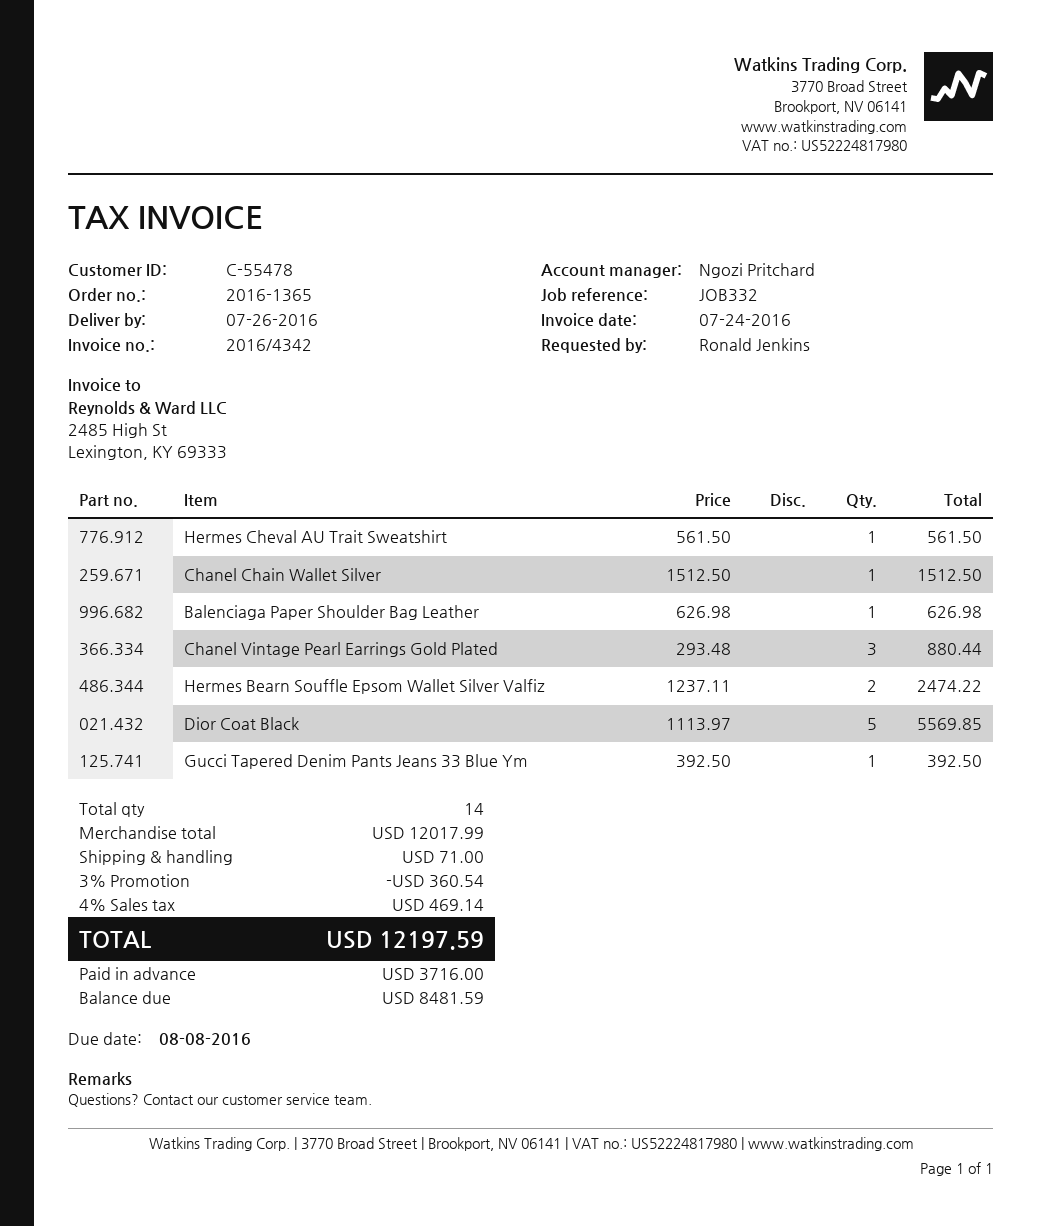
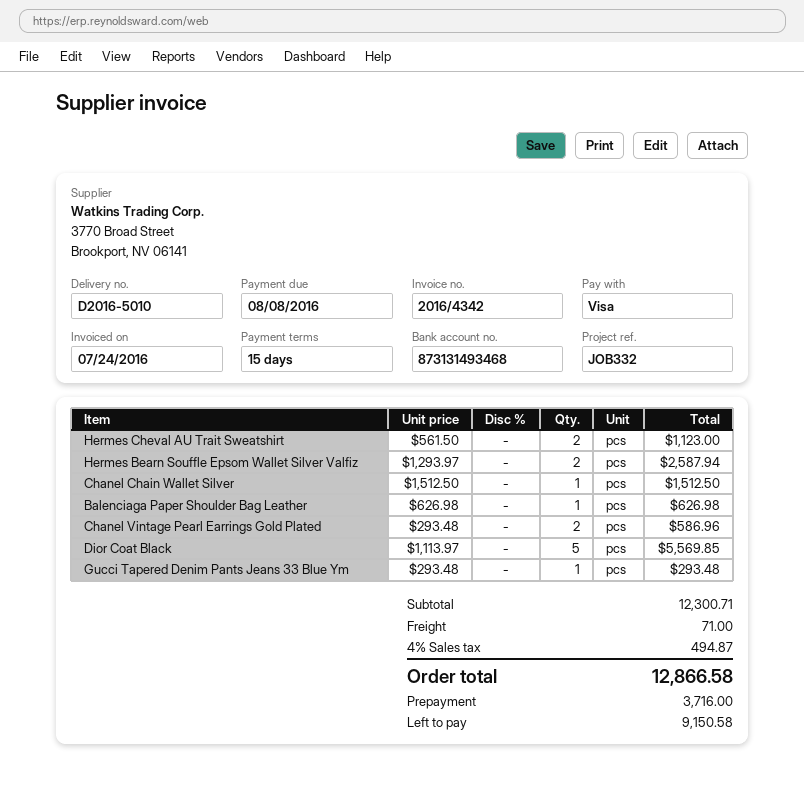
Hermes Cheval AU Trait Sweatshirt: 1 x 561.50 = 561.50 -> 2 x 561.50 = 1123.00
Chanel Vintage Pearl Earrings Gold Plated: 3 x 293.48 = 880.44 -> 2 x 293.48 = 586.96
Hermes Bearn Souffle Epsom Wallet Silver Valfiz: 2 x 1237.11 = 2474.22 -> 2 x 1293.97 = 2587.94
Gucci Tapered Denim Pants Jeans 33 Blue Ym: 1 x 392.50 = 392.50 -> 1 x 293.48 = 293.48
subtotal: 12017.99 -> 12300.71
discount: 3% = 360.54 -> none
tax: 4% = 469.14 -> 4% = 494.87
total: 12197.59 -> 12866.58
balance: 8481.59 -> 9150.58

